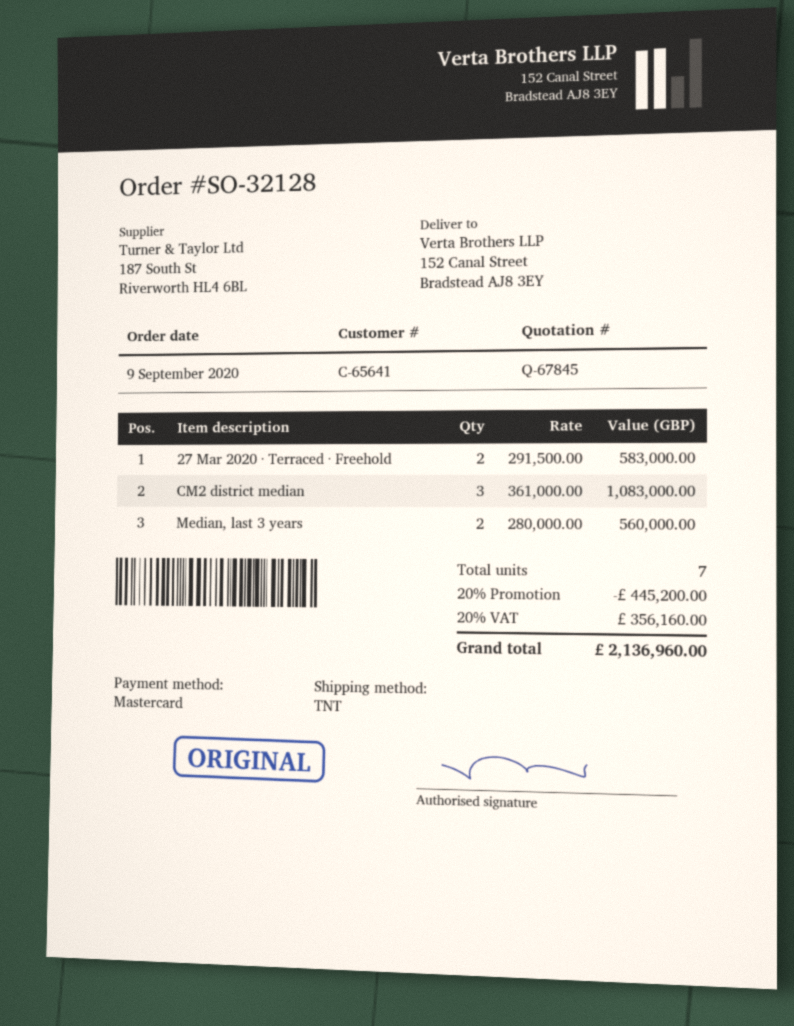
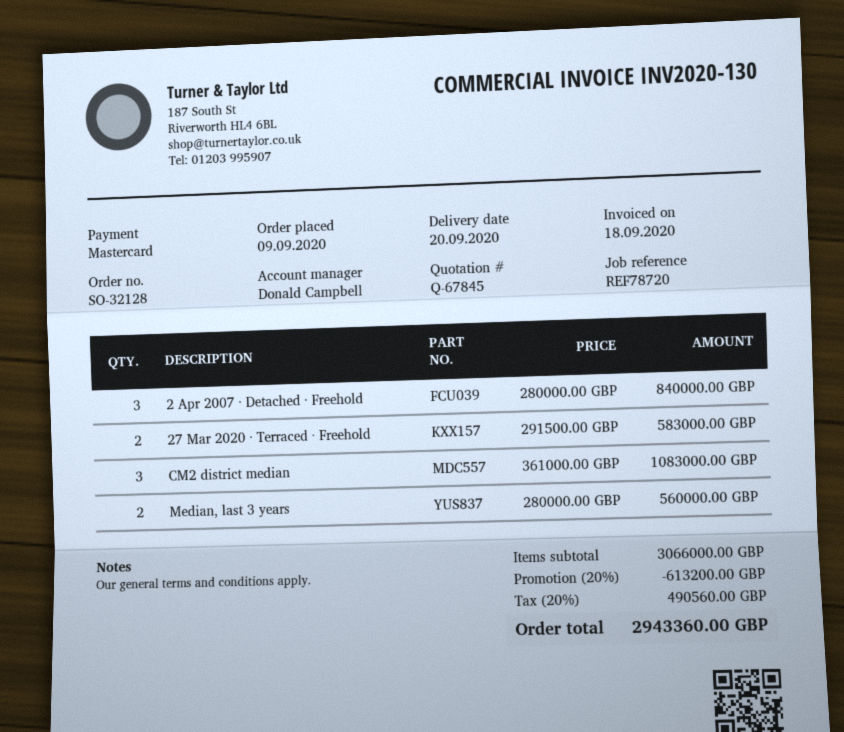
2 Apr 2007 · Detached · Freehold: none -> 3 x 280000.00 = 840000.00
discount: 20% = 445200.00 -> 20% = 613200.00
tax: 20% = 356160.00 -> 20% = 490560.00
total: 2136960.00 -> 2943360.00

